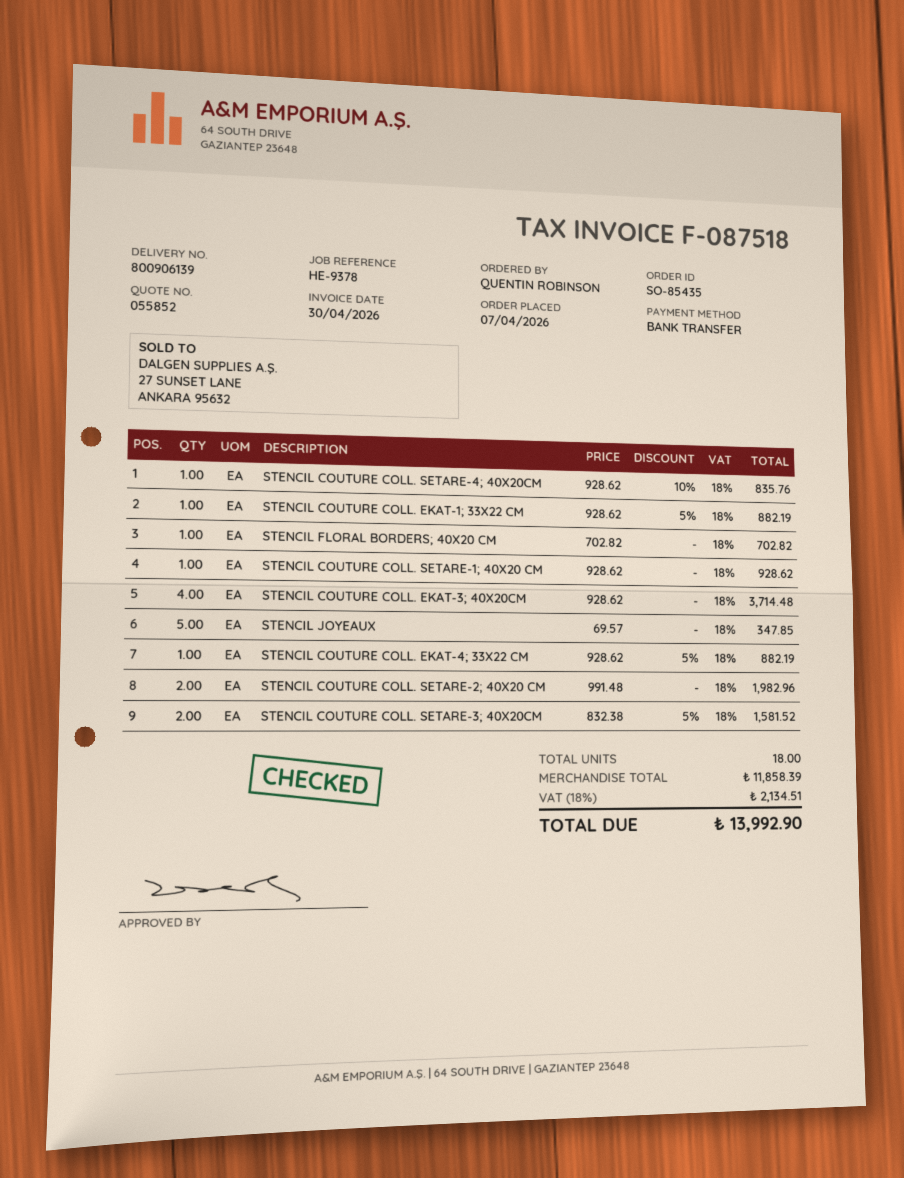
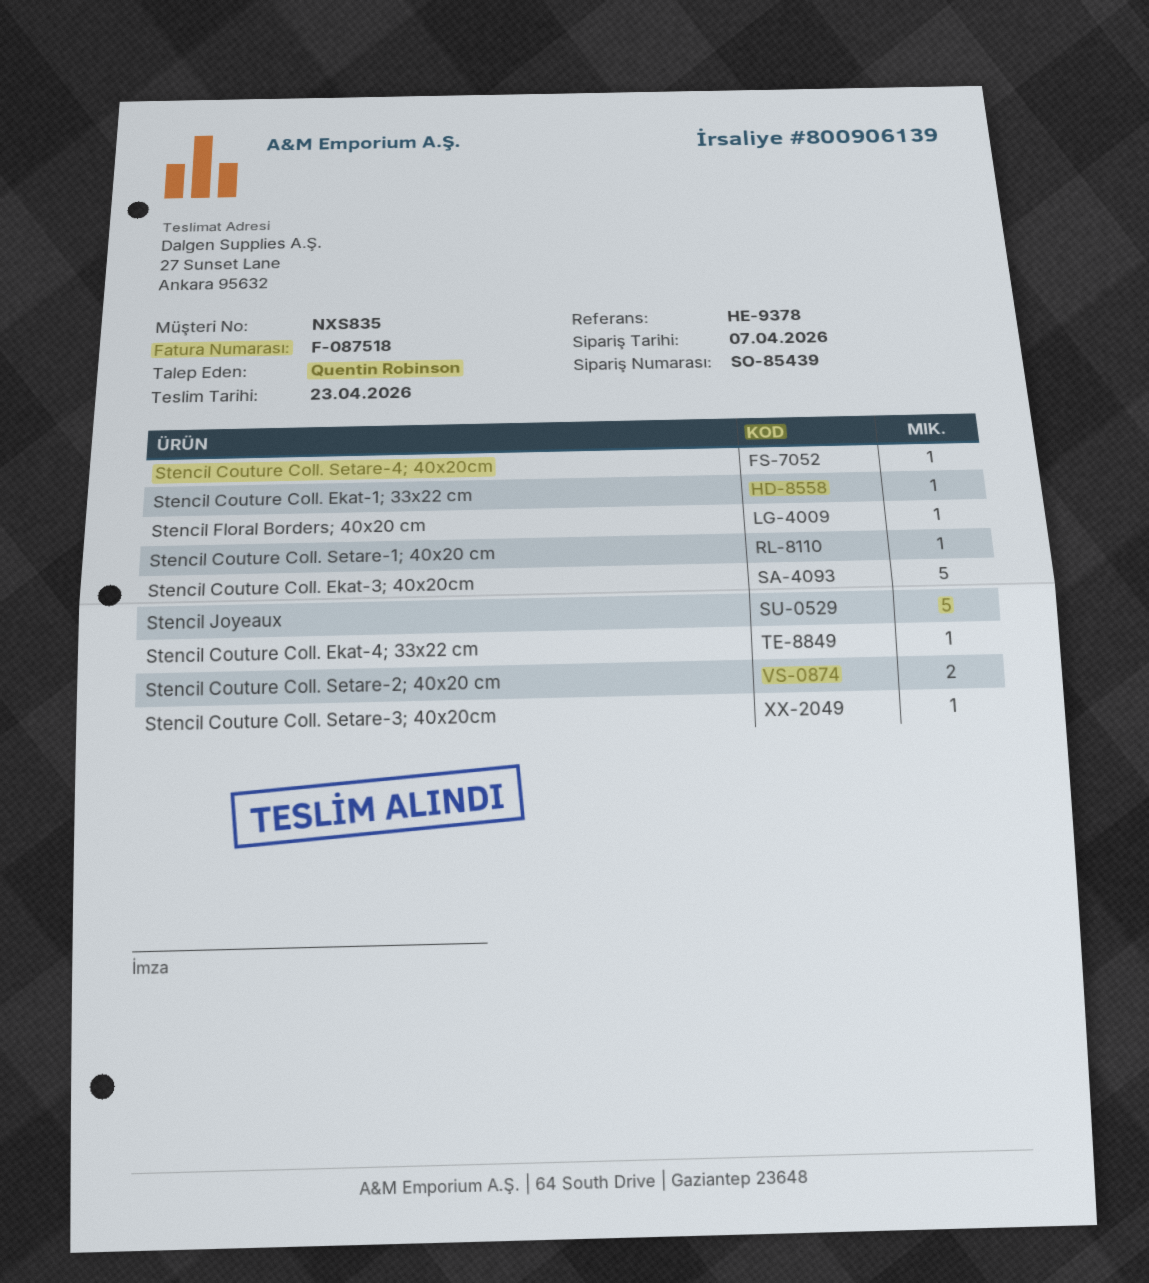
order number: SO-85435 -> SO-85439
STENCIL COUTURE COLL. EKAT-3; 40X20CM: 4 -> 5
STENCIL COUTURE COLL. SETARE-3; 40X20CM: 2 -> 1

